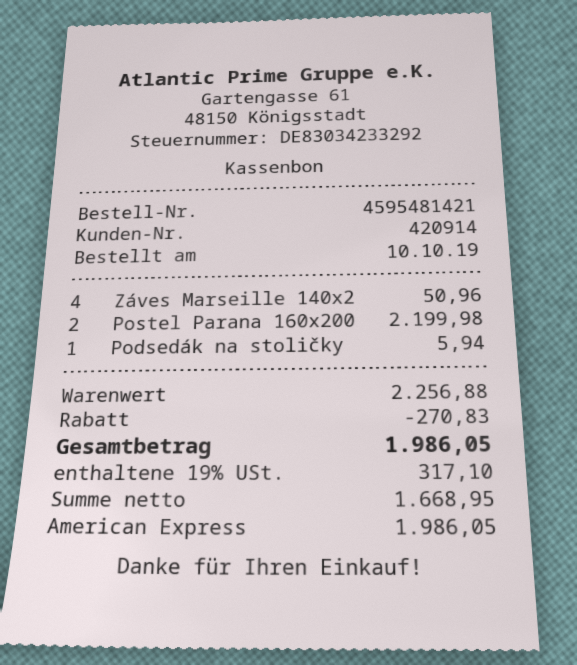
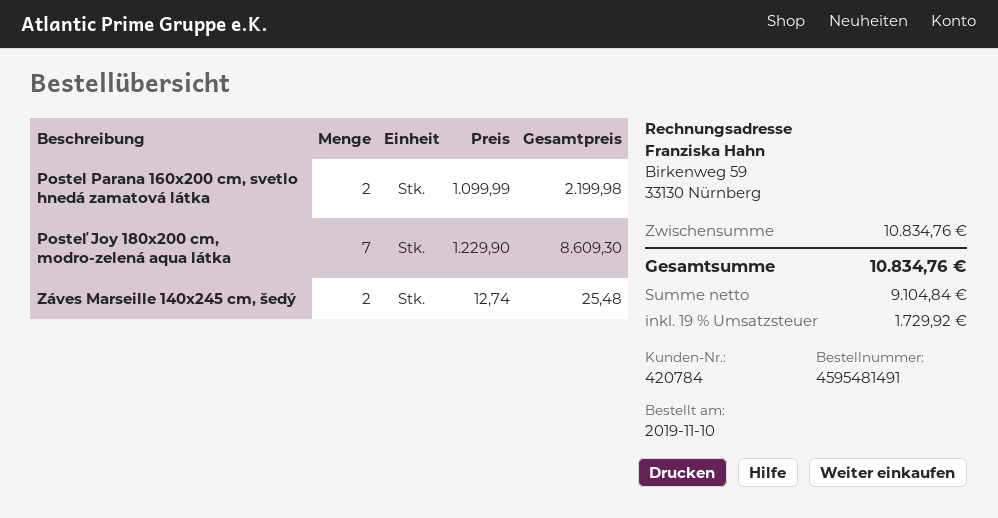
order number: 4595481421 -> 4595481491
order date: 2019-10-10 -> 2019-11-10
customer number: 420914 -> 420784
Záves Marseille 140x2: 4 for 50.96 -> 2 for 25.48
Podsedák na stoličky: 1 for 5.94 -> none
Posteľ Joy 180x200 cm, modro-zelená aqua látka: none -> 7 for 8609.30
subtotal: 2256.88 -> 10834.76
discount: 270.83 -> none
net: 1668.95 -> 9104.84
tax: 19% = 317.10 -> 19% = 1729.92
total: 1986.05 -> 10834.76

